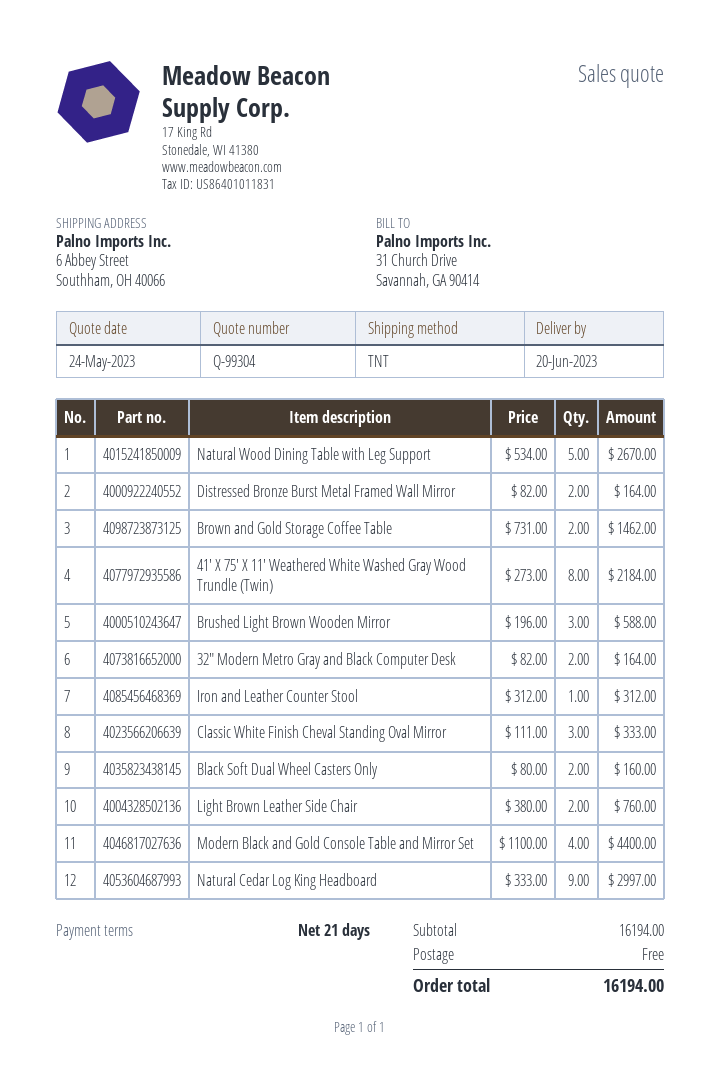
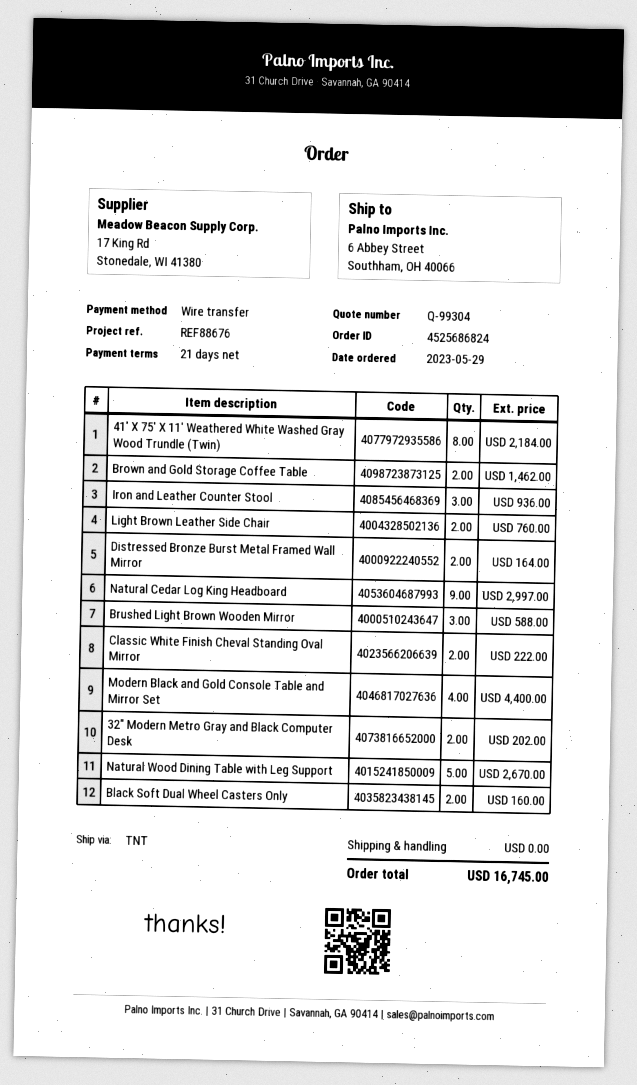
32" Modern Metro Gray and Black Computer Desk: 2 for 164.00 -> 2 for 202.00
Iron and Leather Counter Stool: 1 for 312.00 -> 3 for 936.00
Classic White Finish Cheval Standing Oval Mirror: 3 for 333.00 -> 2 for 222.00
total: 16194.00 -> 16745.00

